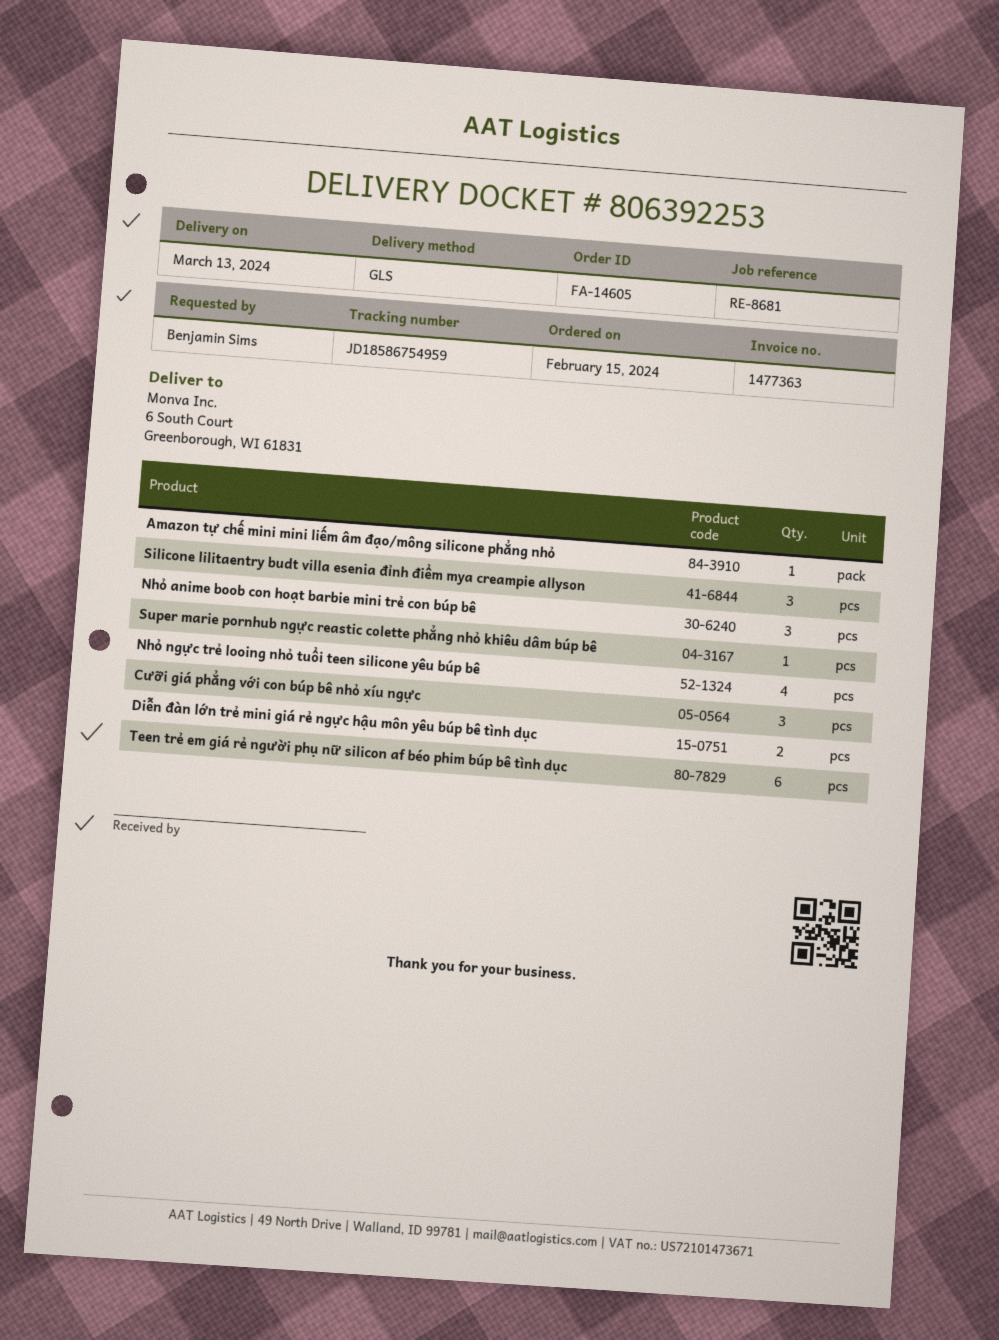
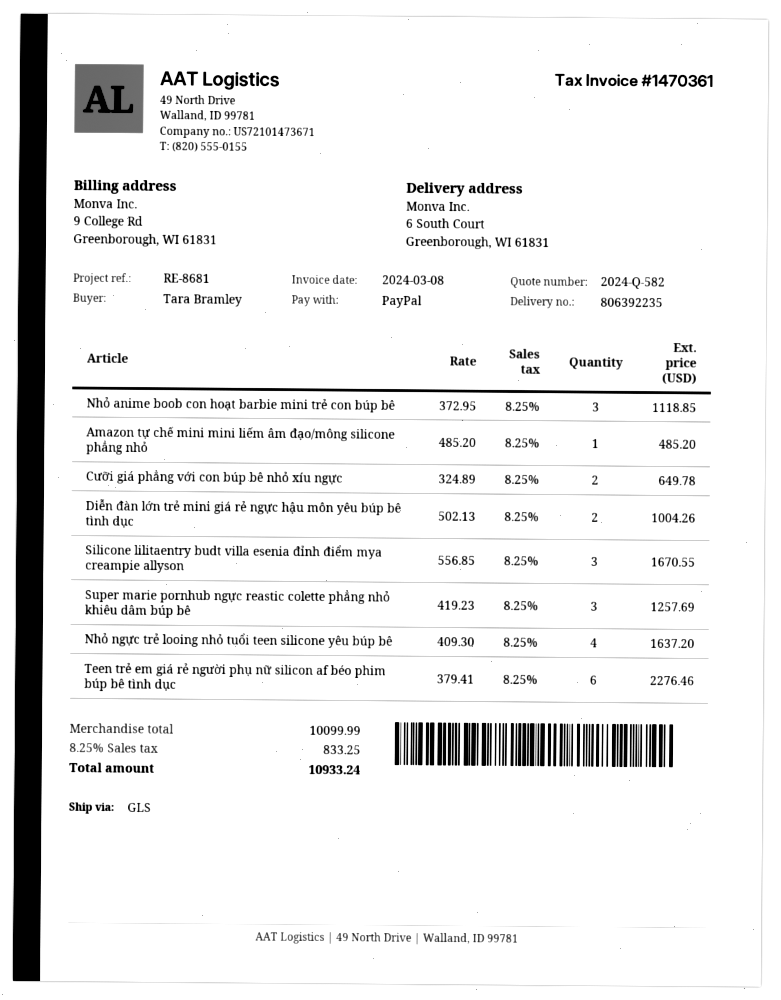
delivery note number: 806392253 -> 806392235
invoice number: 1477363 -> 1470361
ordered by: Benjamin Sims -> Tara Bramley
Super marie pornhub ngực reastic colette phẳng nhỏ khiêu dâm búp bê: 1 -> 3
Cưỡi giá phẳng với con búp bê nhỏ xíu ngực: 3 -> 2

